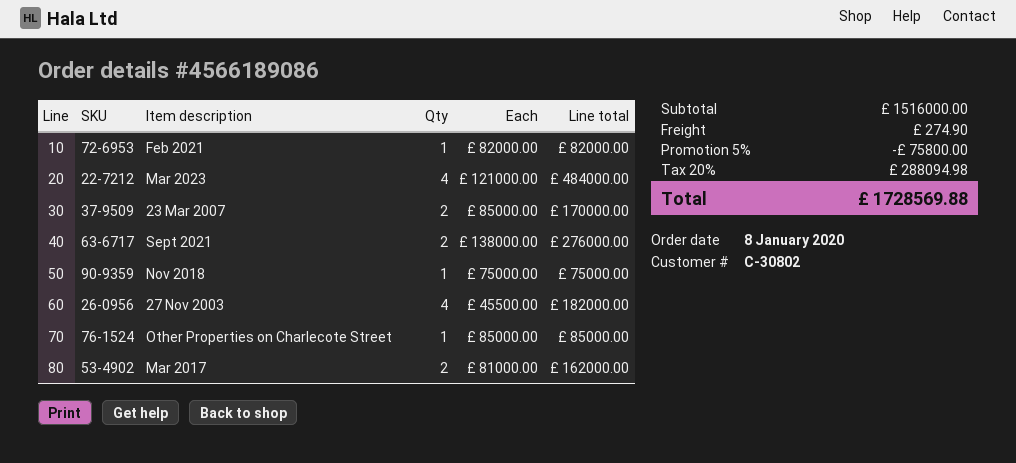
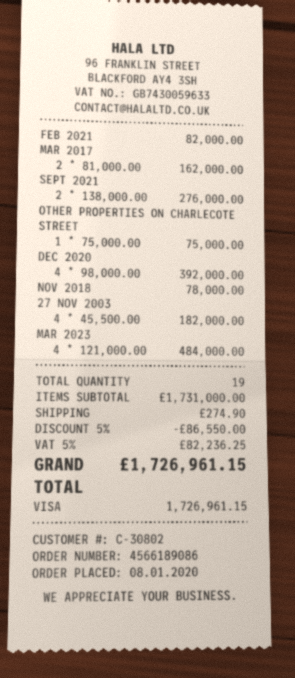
23 Mar 2007: 2 x 85000.00 = 170000.00 -> none
Nov 2018: 1 x 75000.00 = 75000.00 -> 1 x 78000.00 = 78000.00
Other Properties on Charlecote Street: 1 x 85000.00 = 85000.00 -> 1 x 75000.00 = 75000.00
DEC 2020: none -> 4 x 98000.00 = 392000.00
subtotal: 1516000.00 -> 1731000.00
discount: 5% = 75800.00 -> 5% = 86550.00
tax: 20% = 288094.98 -> 5% = 82236.25
total: 1728569.88 -> 1726961.15

